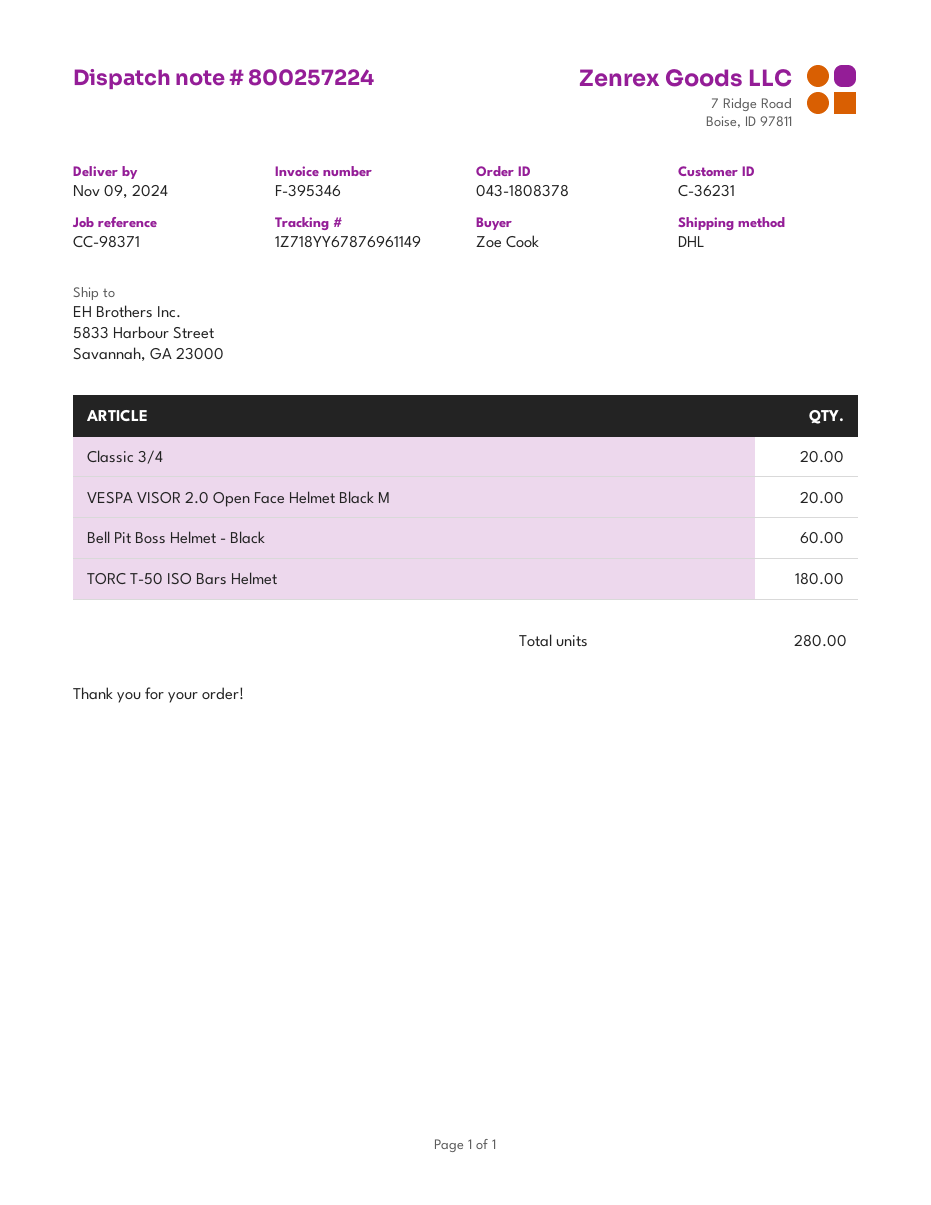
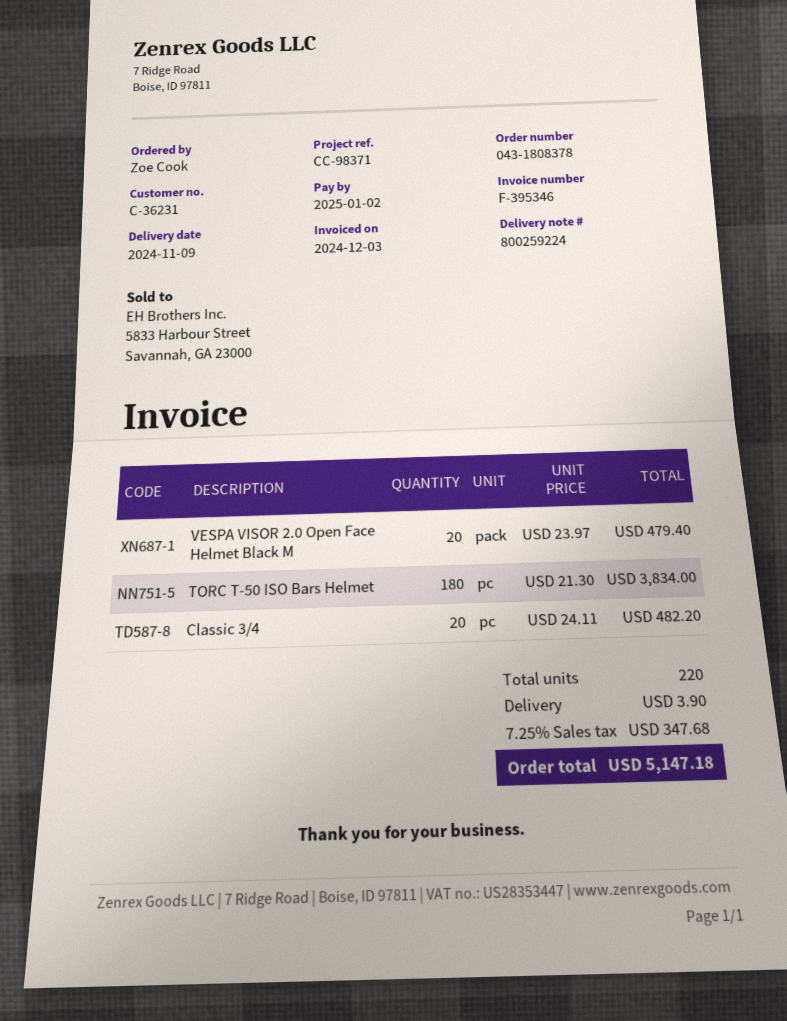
delivery note number: 800257224 -> 800259224
Bell Pit Boss Helmet - Black: 60 -> none
total quantity: 280 -> 220

